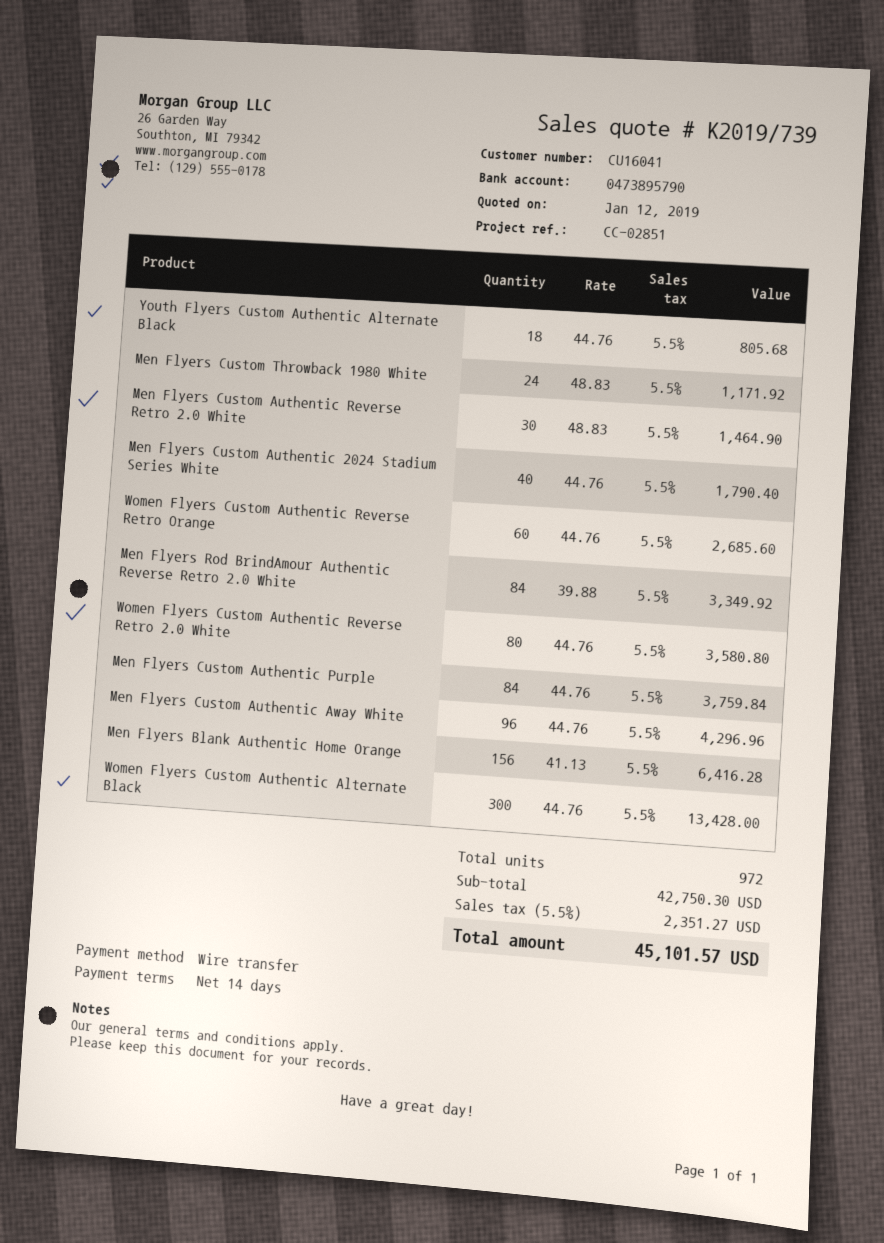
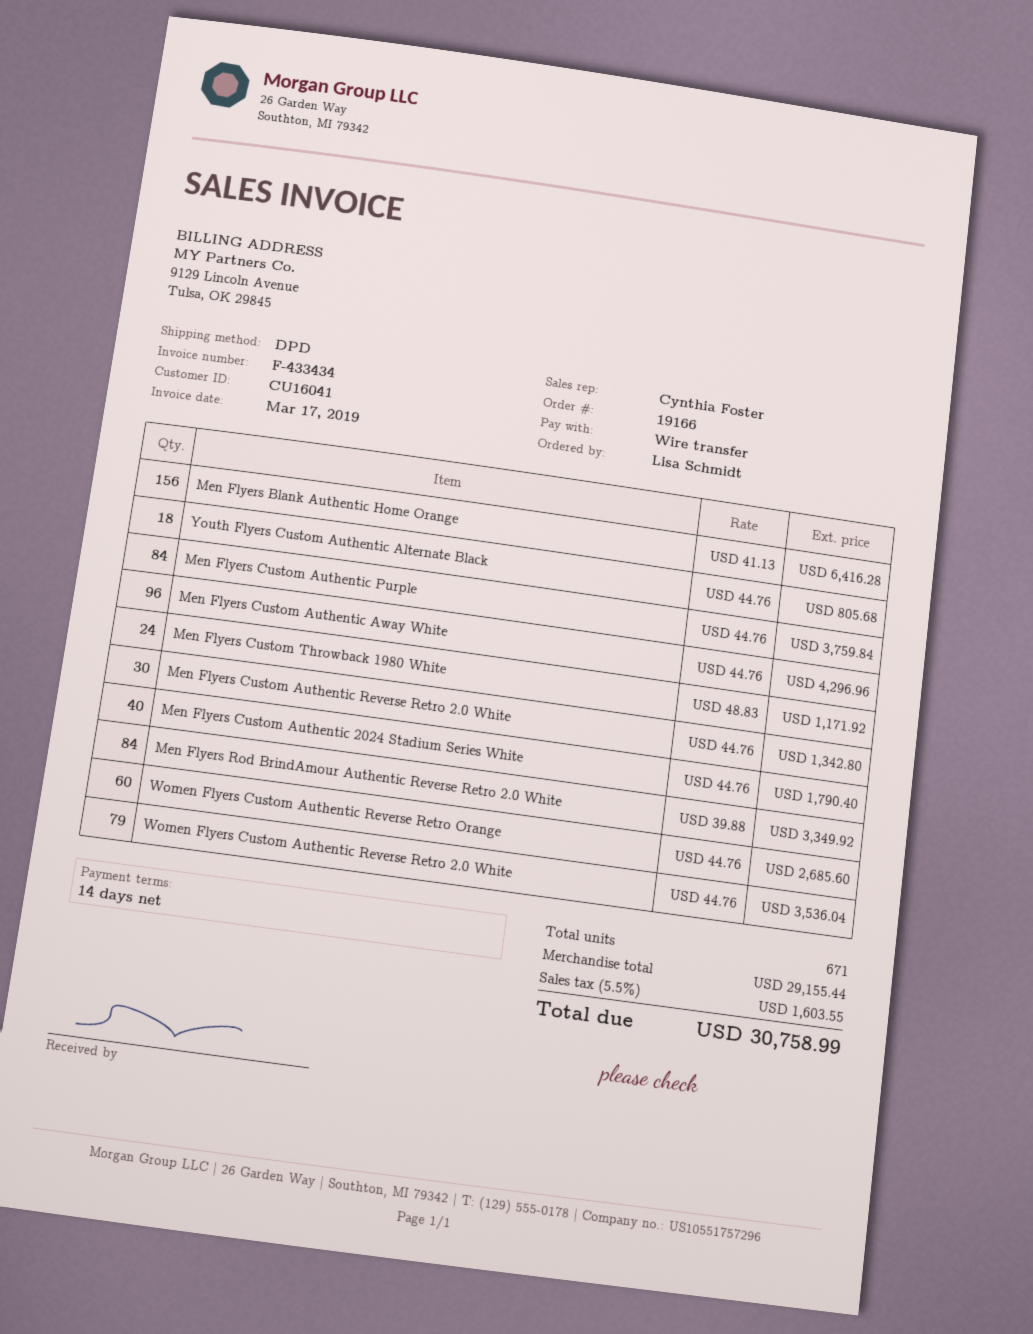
Men Flyers Custom Authentic Reverse Retro 2.0 White: 30 x 48.83 = 1464.90 -> 30 x 44.76 = 1342.80
Women Flyers Custom Authentic Reverse Retro 2.0 White: 80 x 44.76 = 3580.80 -> 79 x 44.76 = 3536.04
Women Flyers Custom Authentic Alternate Black: 300 x 44.76 = 13428.00 -> none
total quantity: 972 -> 671
subtotal: 42750.30 -> 29155.44
tax: 5.5% = 2351.27 -> 5.5% = 1603.55
total: 45101.57 -> 30758.99

